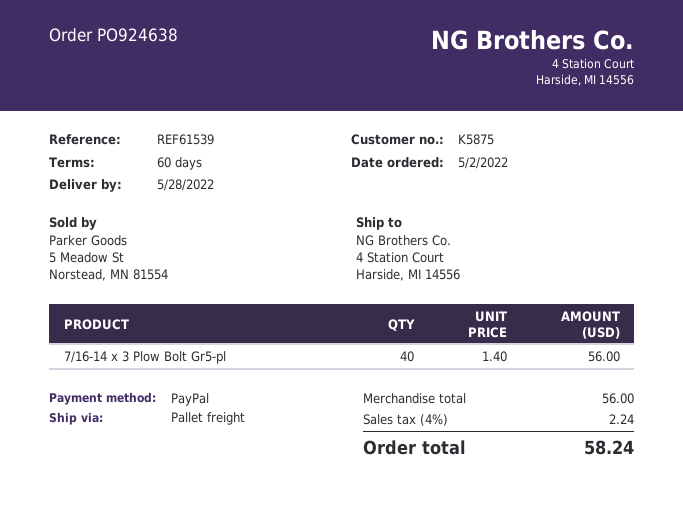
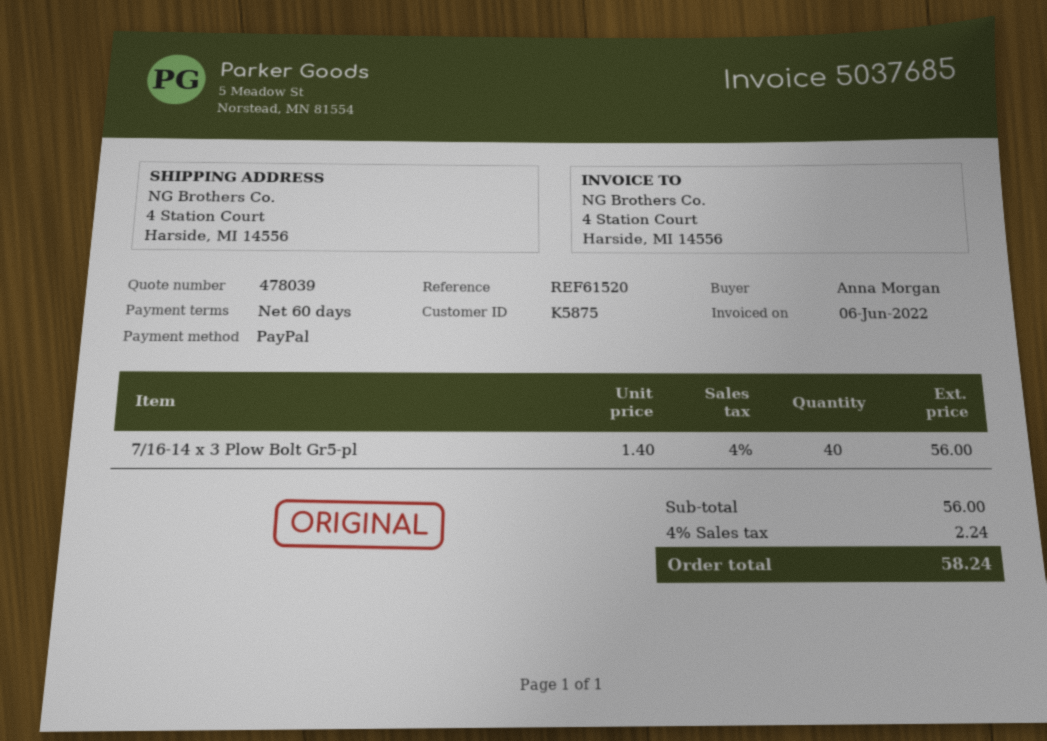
reference: REF61539 -> REF61520

